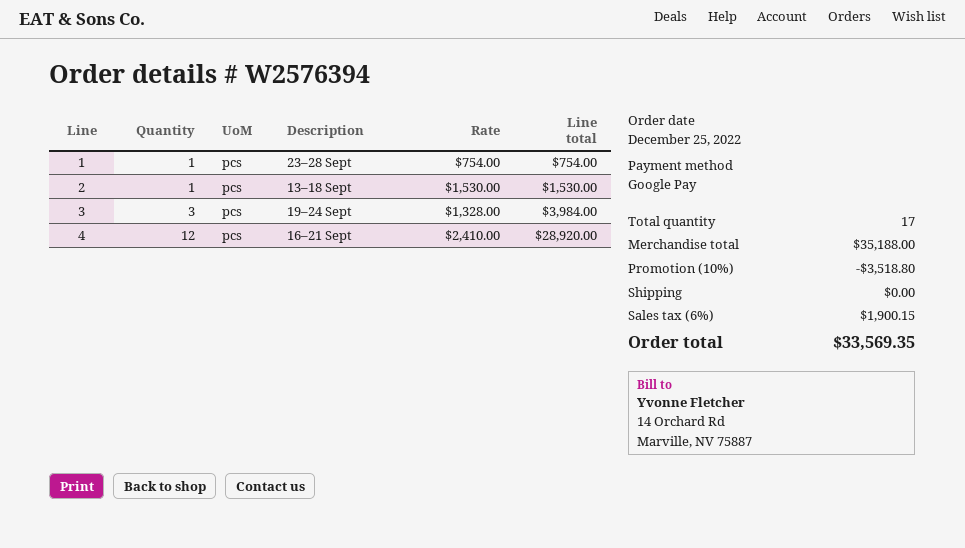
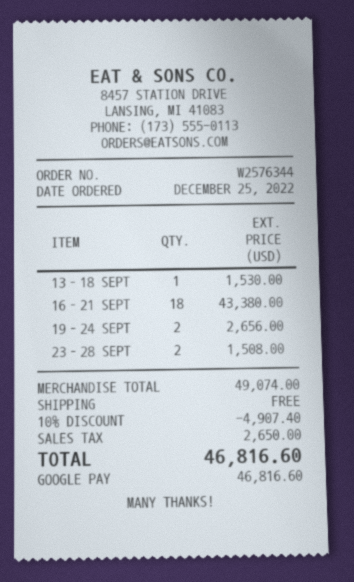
order number: W2576394 -> W2576344
23–28 Sept: 1 for 754.00 -> 2 for 1508.00
19–24 Sept: 3 for 3984.00 -> 2 for 2656.00
16–21 Sept: 12 for 28920.00 -> 18 for 43380.00
subtotal: 35188.00 -> 49074.00
discount: 10% = 3518.80 -> 10% = 4907.40
tax: 1900.15 -> 2650.00
total: 33569.35 -> 46816.60

